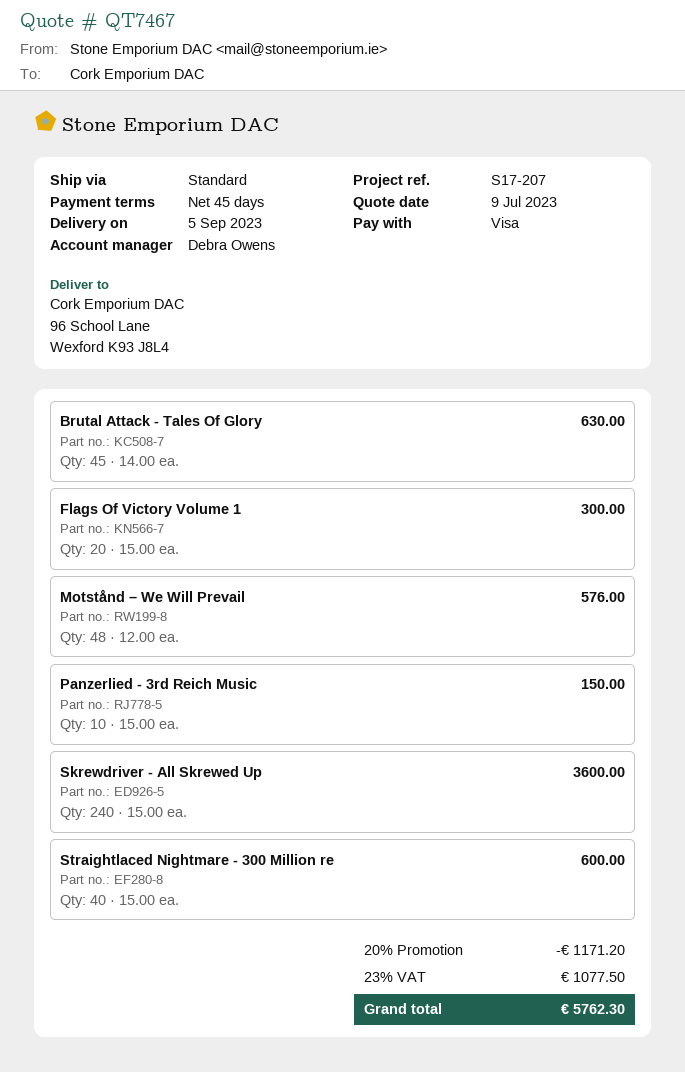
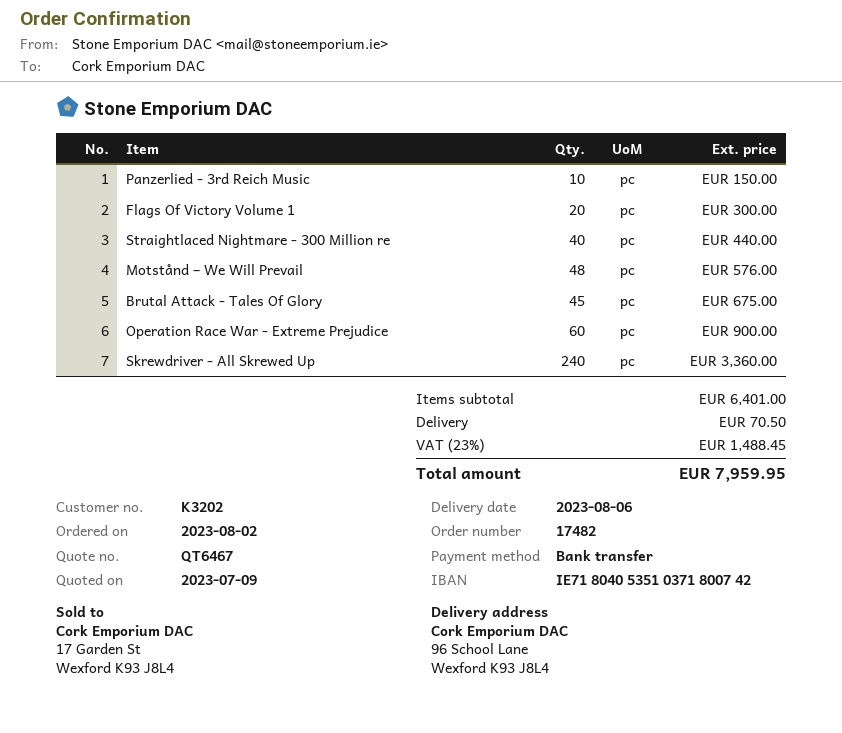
quote number: QT7467 -> QT6467
delivery date: 2023-09-05 -> 2023-08-06
payment method: Visa -> bank transfer
Brutal Attack - Tales Of Glory: 45 for 630.00 -> 45 for 675.00
Skrewdriver - All Skrewed Up: 240 for 3600.00 -> 240 for 3360.00
Straightlaced Nightmare - 300 Million re: 40 for 600.00 -> 40 for 440.00
Operation Race War - Extreme Prejudice: none -> 60 for 900.00
discount: 20% = 1171.20 -> none
shipping: none -> 70.50
tax: 23% = 1077.50 -> 23% = 1488.45
total: 5762.30 -> 7959.95

